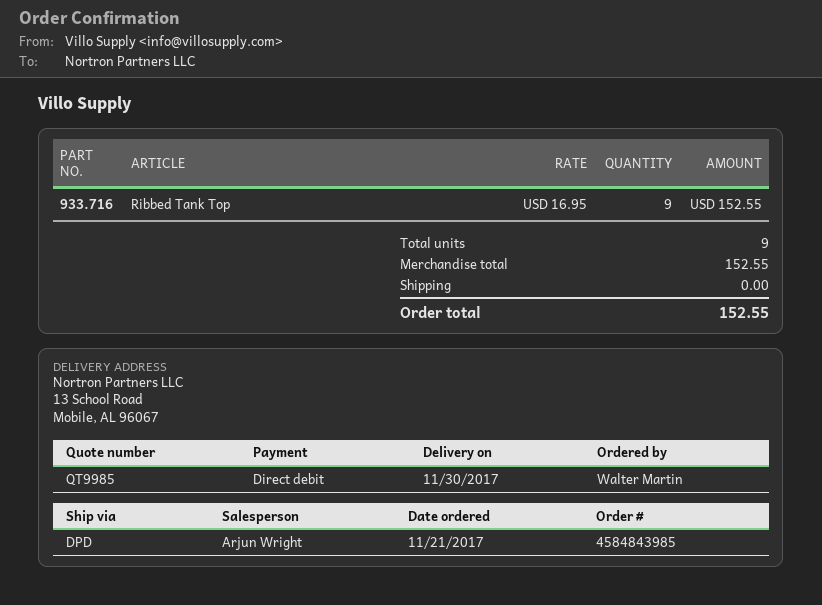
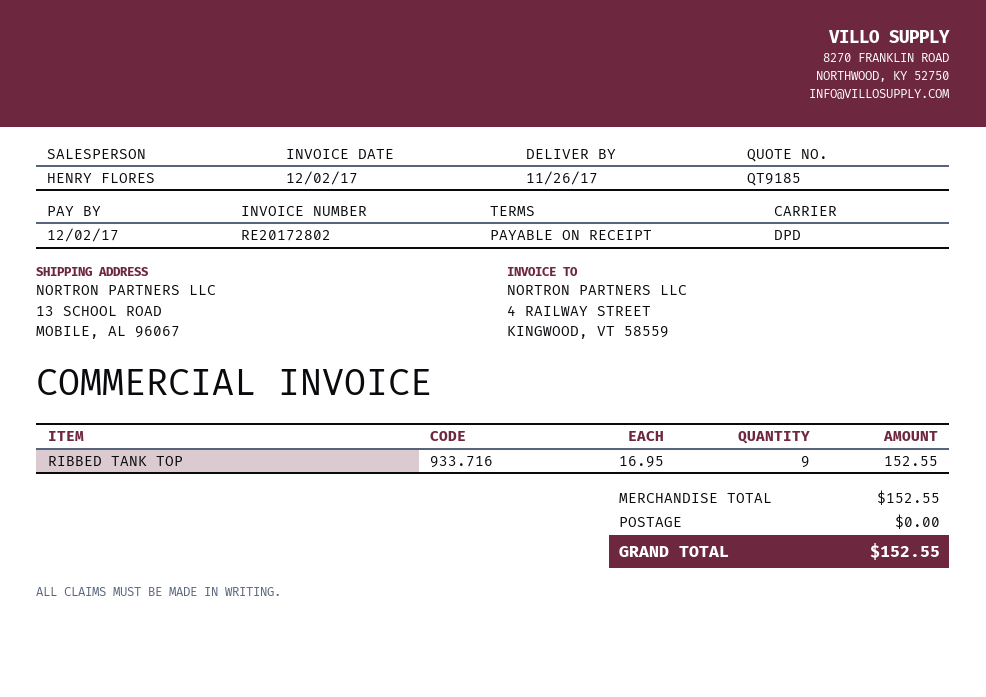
quote number: QT9985 -> QT9185
delivery date: 2017-11-30 -> 2017-11-26
sales rep: Arjun Wright -> HENRY FLORES

